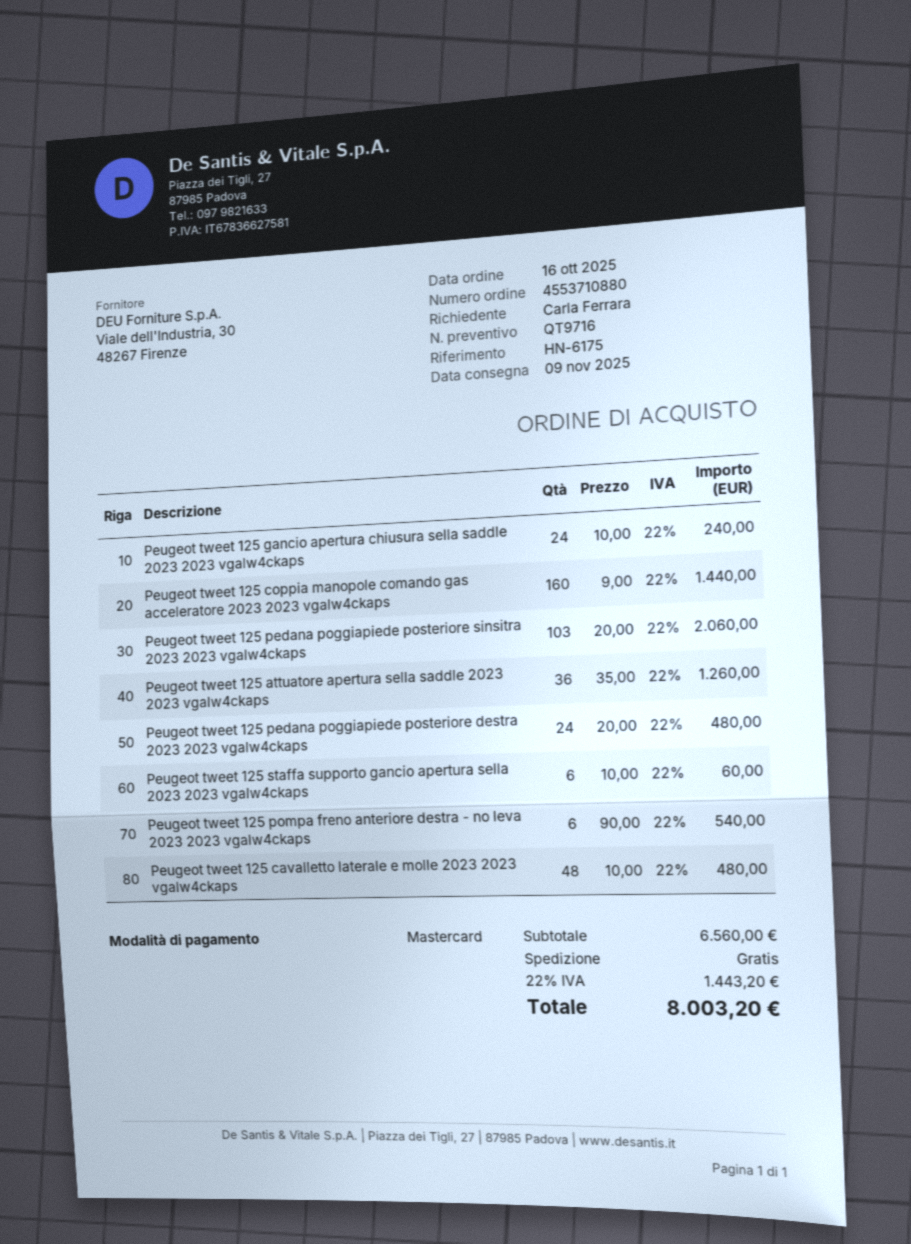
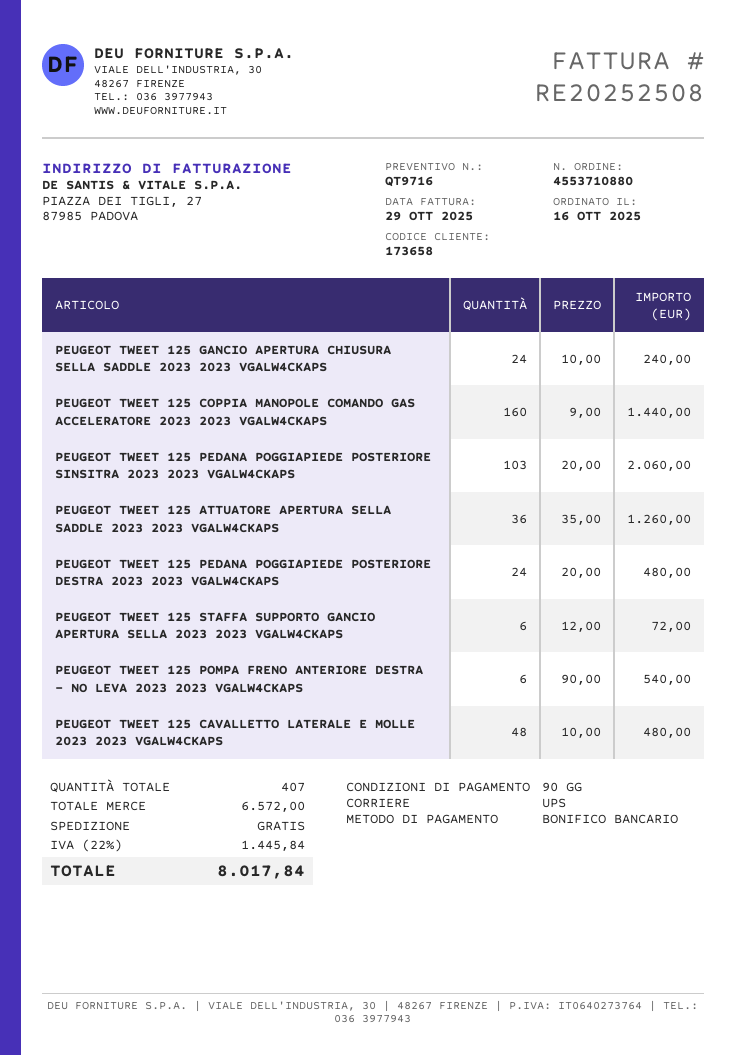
payment method: Mastercard -> bank transfer
Peugeot tweet 125 staffa supporto gancio apertura sella 2023 2023 vgalw4ckaps: 6 x 10.00 = 60.00 -> 6 x 12.00 = 72.00
subtotal: 6560.00 -> 6572.00
tax: 22% = 1443.20 -> 22% = 1445.84
total: 8003.20 -> 8017.84

